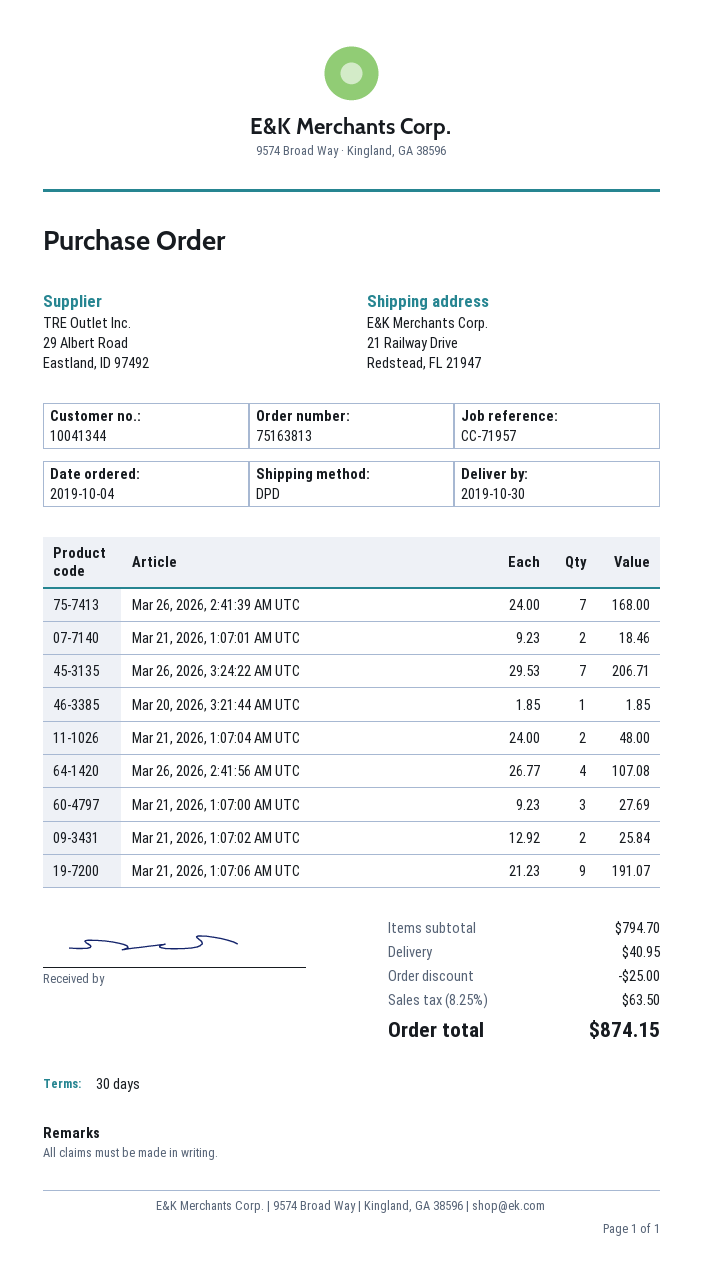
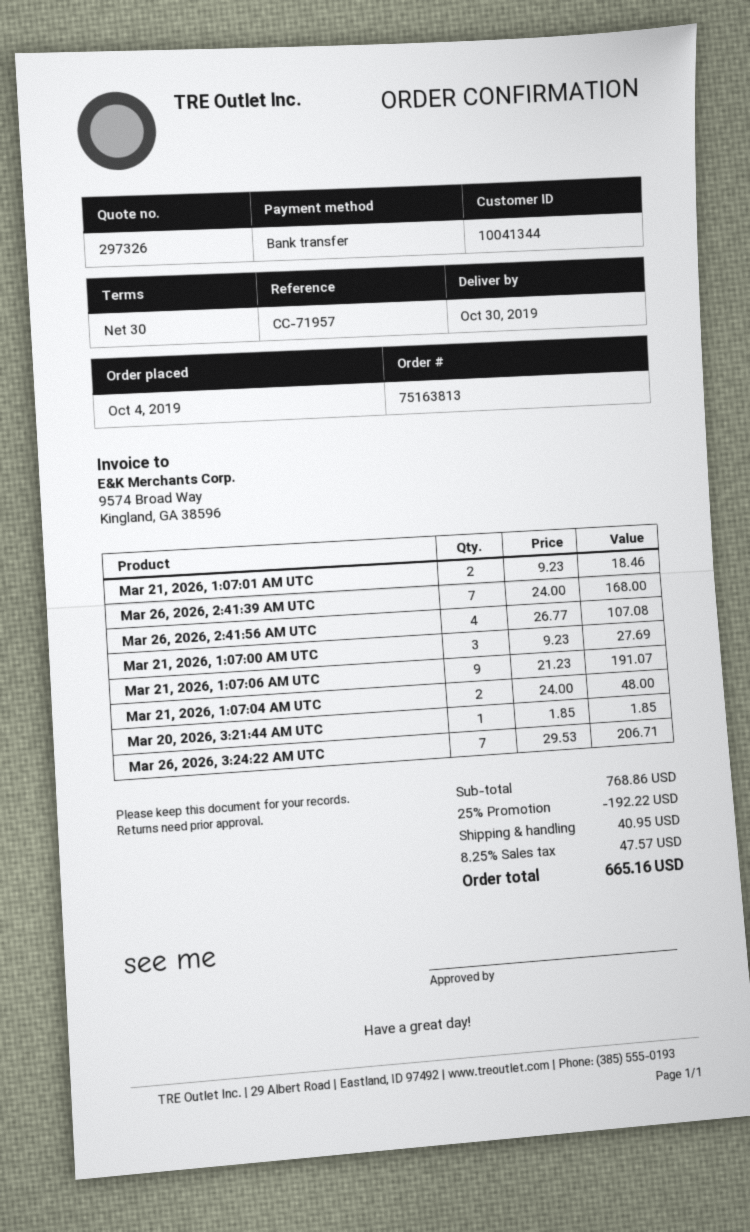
Mar 21, 2026, 1:07:02 AM UTC: 2 x 12.92 = 25.84 -> none
subtotal: 794.70 -> 768.86
discount: 25.00 -> 192.22
tax: 8.25% = 63.50 -> 8.25% = 47.57
total: 874.15 -> 665.16

